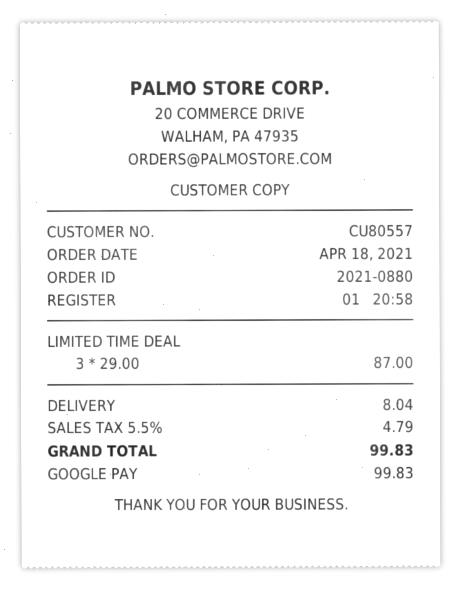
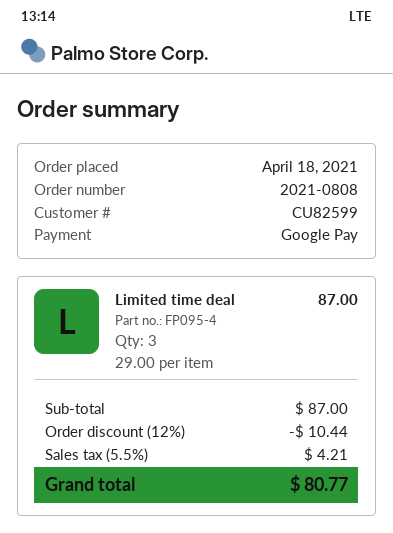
order number: 2021-0880 -> 2021-0808
customer number: CU80557 -> CU82599
discount: none -> 12% = 10.44
shipping: 8.04 -> none
tax: 5.5% = 4.79 -> 5.5% = 4.21
total: 99.83 -> 80.77

